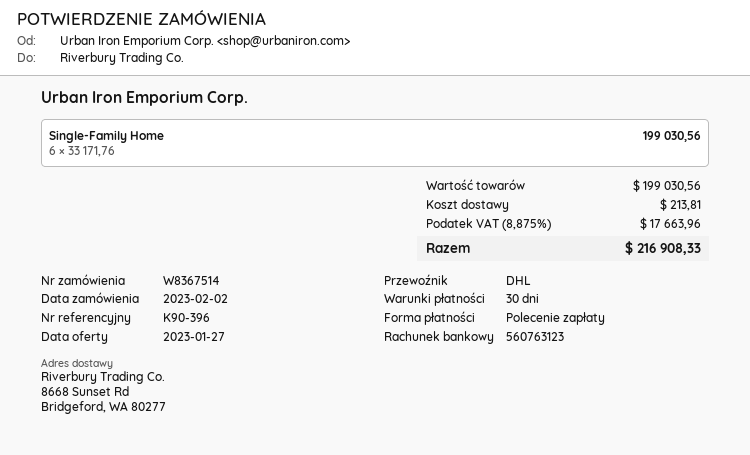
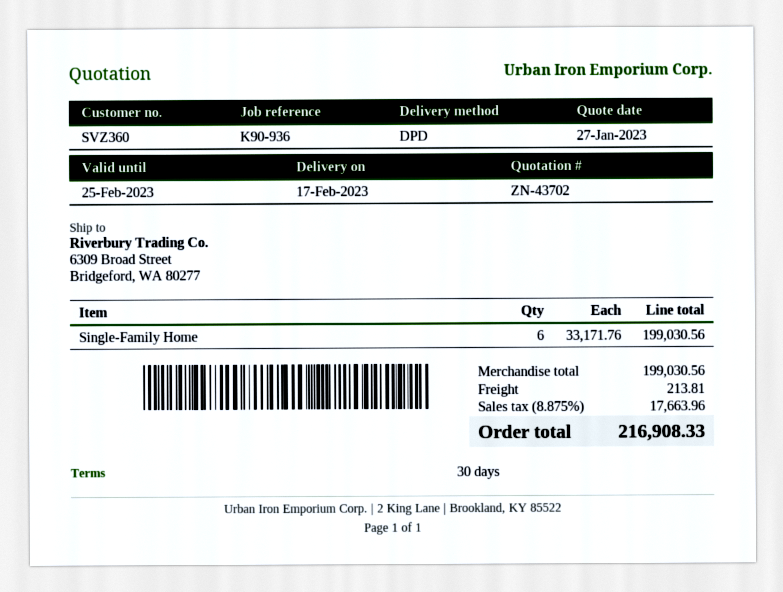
reference: K90-396 -> K90-936
shipping method: DHL -> DPD
ship to: 8668 Sunset Rd, Bridgeford, WA 80277 -> 6309 Broad Street, Bridgeford, WA 80277

